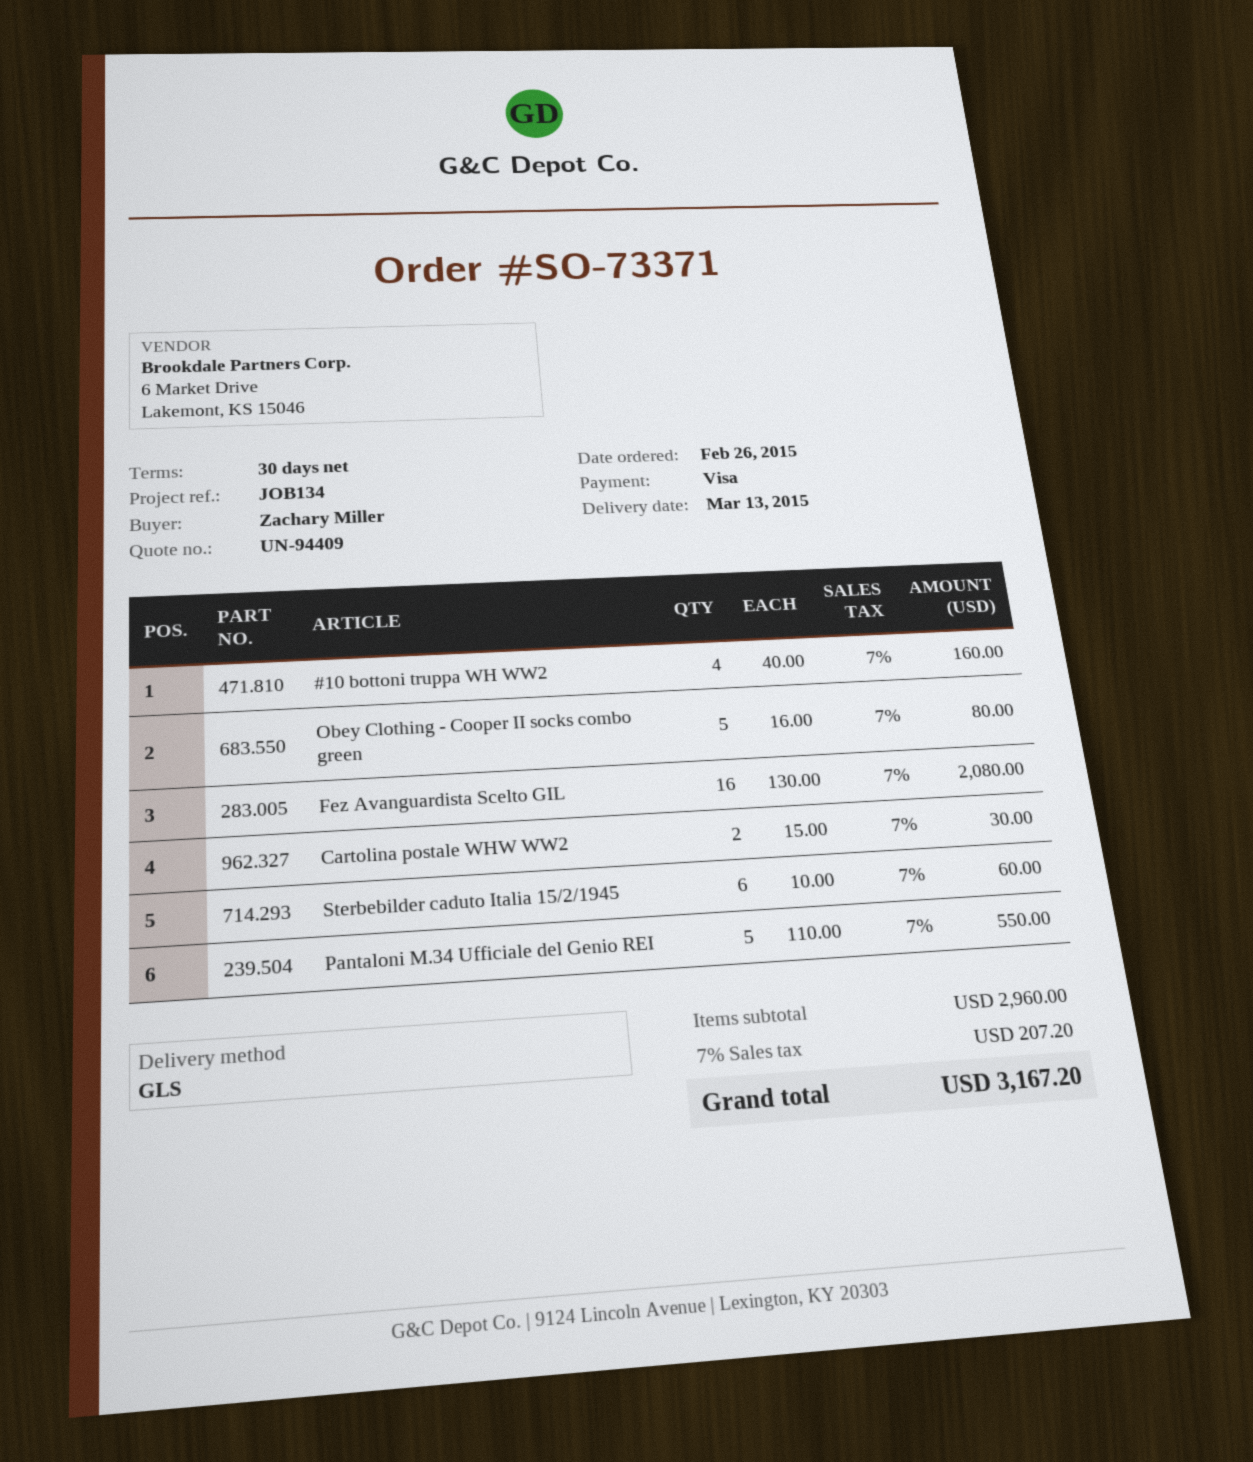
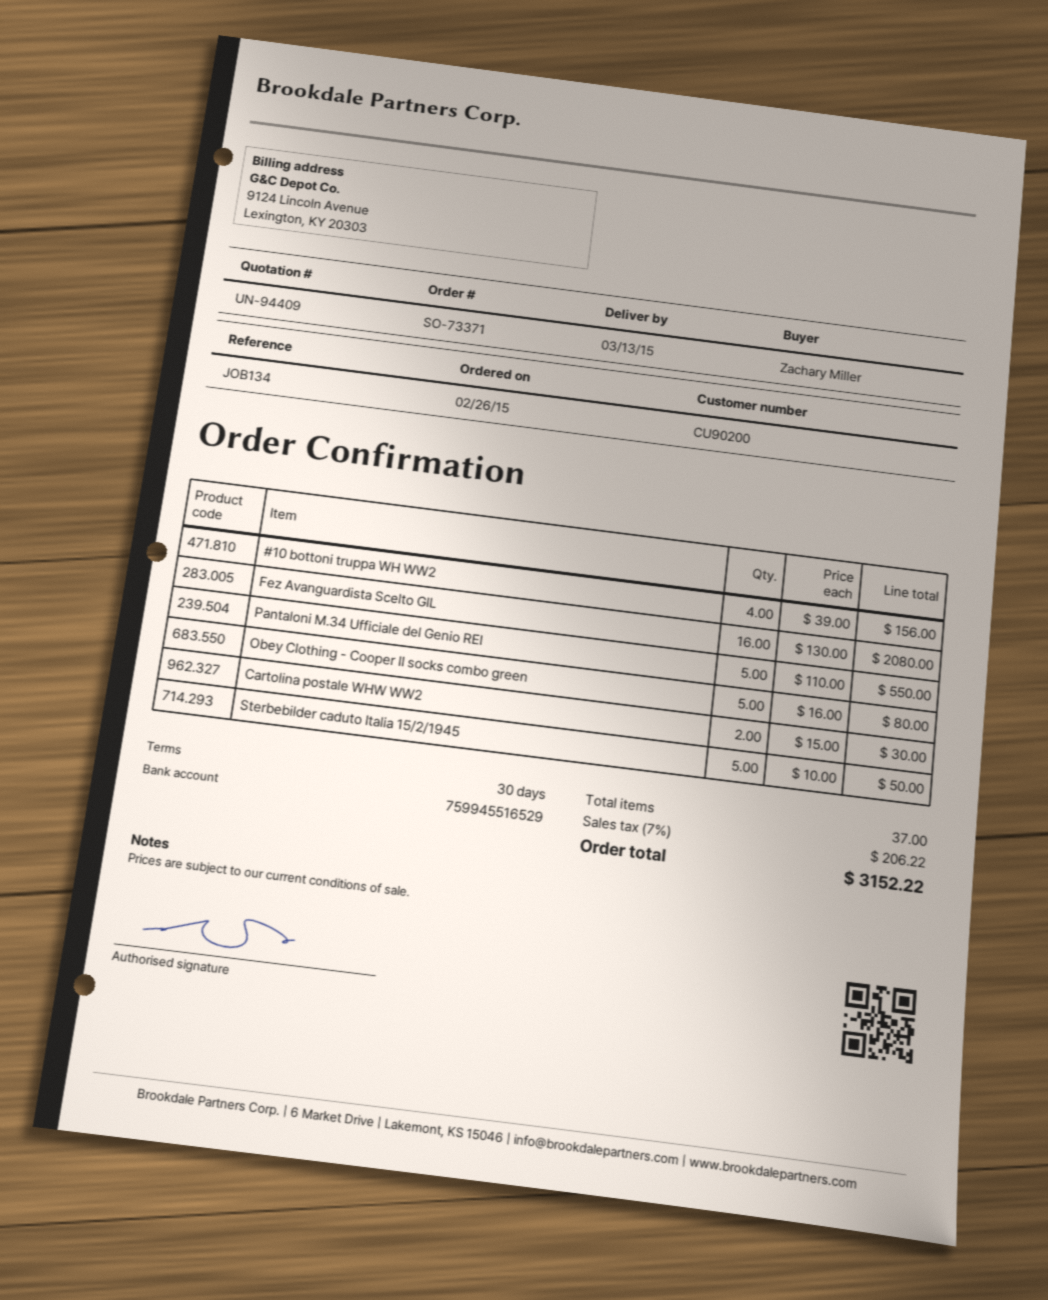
#10 bottoni truppa WH WW2: 4 x 40.00 = 160.00 -> 4 x 39.00 = 156.00
Sterbebilder caduto Italia 15/2/1945: 6 x 10.00 = 60.00 -> 5 x 10.00 = 50.00
tax: 7% = 207.20 -> 7% = 206.22
total: 3167.20 -> 3152.22

